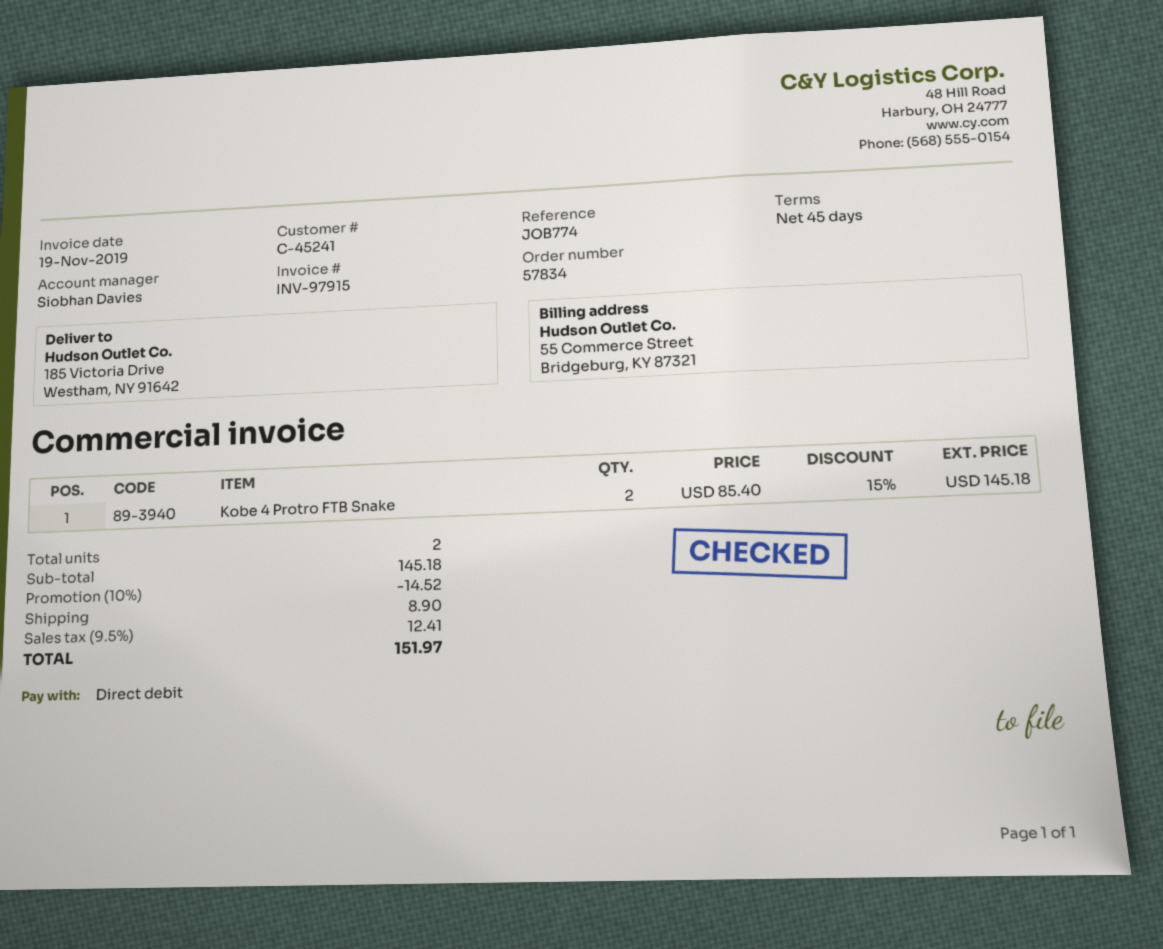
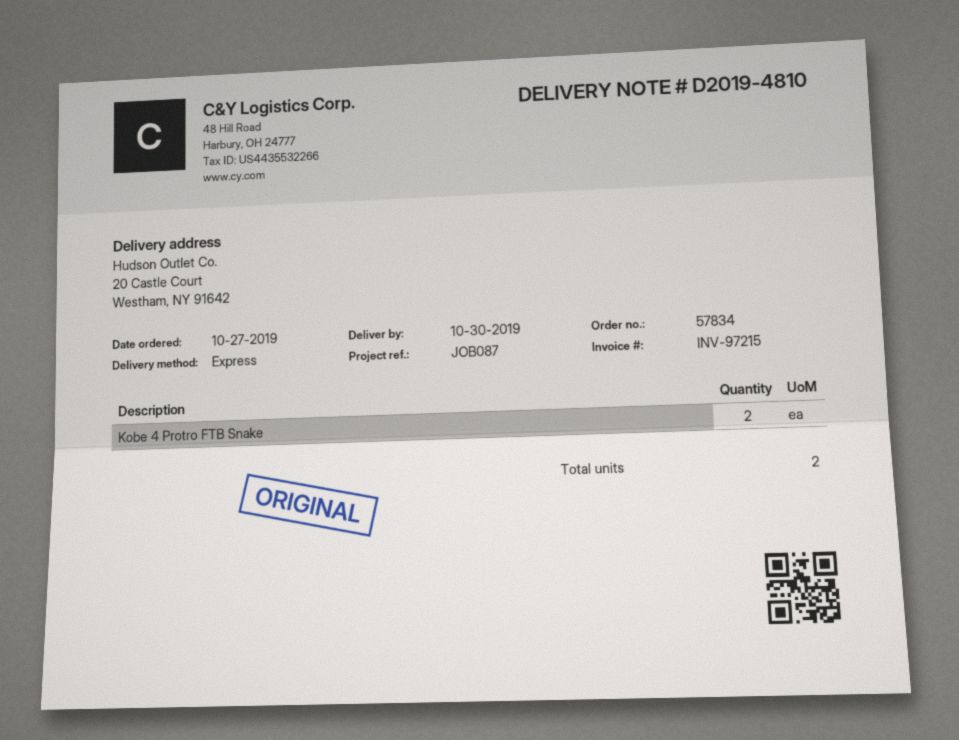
invoice number: INV-97915 -> INV-97215
reference: JOB774 -> JOB087
ship to: 185 Victoria Drive, Westham, NY 91642 -> 20 Castle Court, Westham, NY 91642

